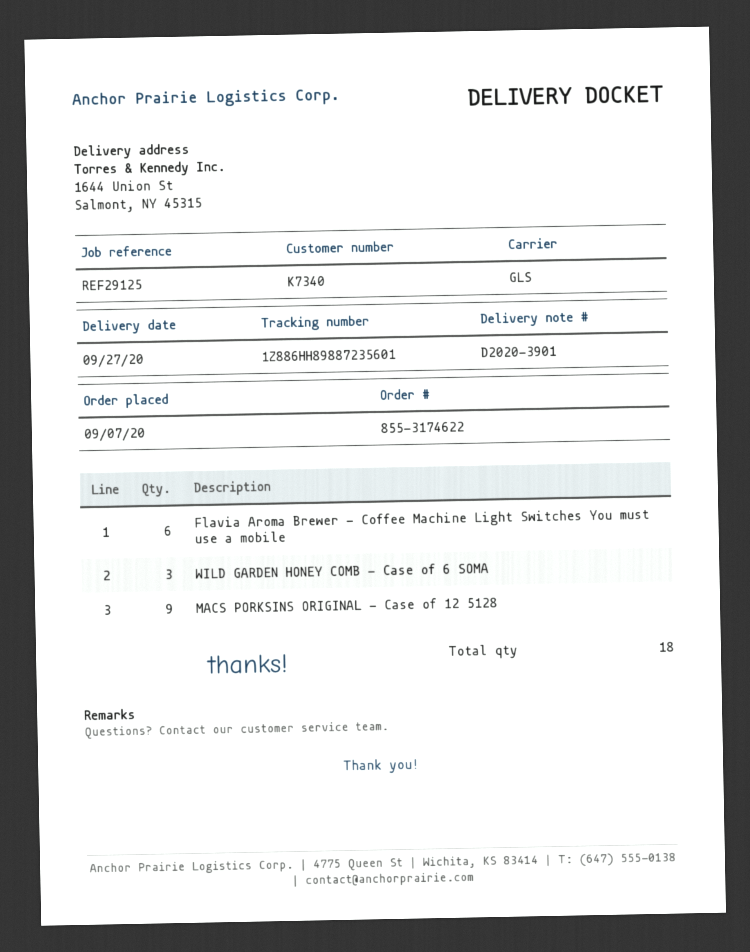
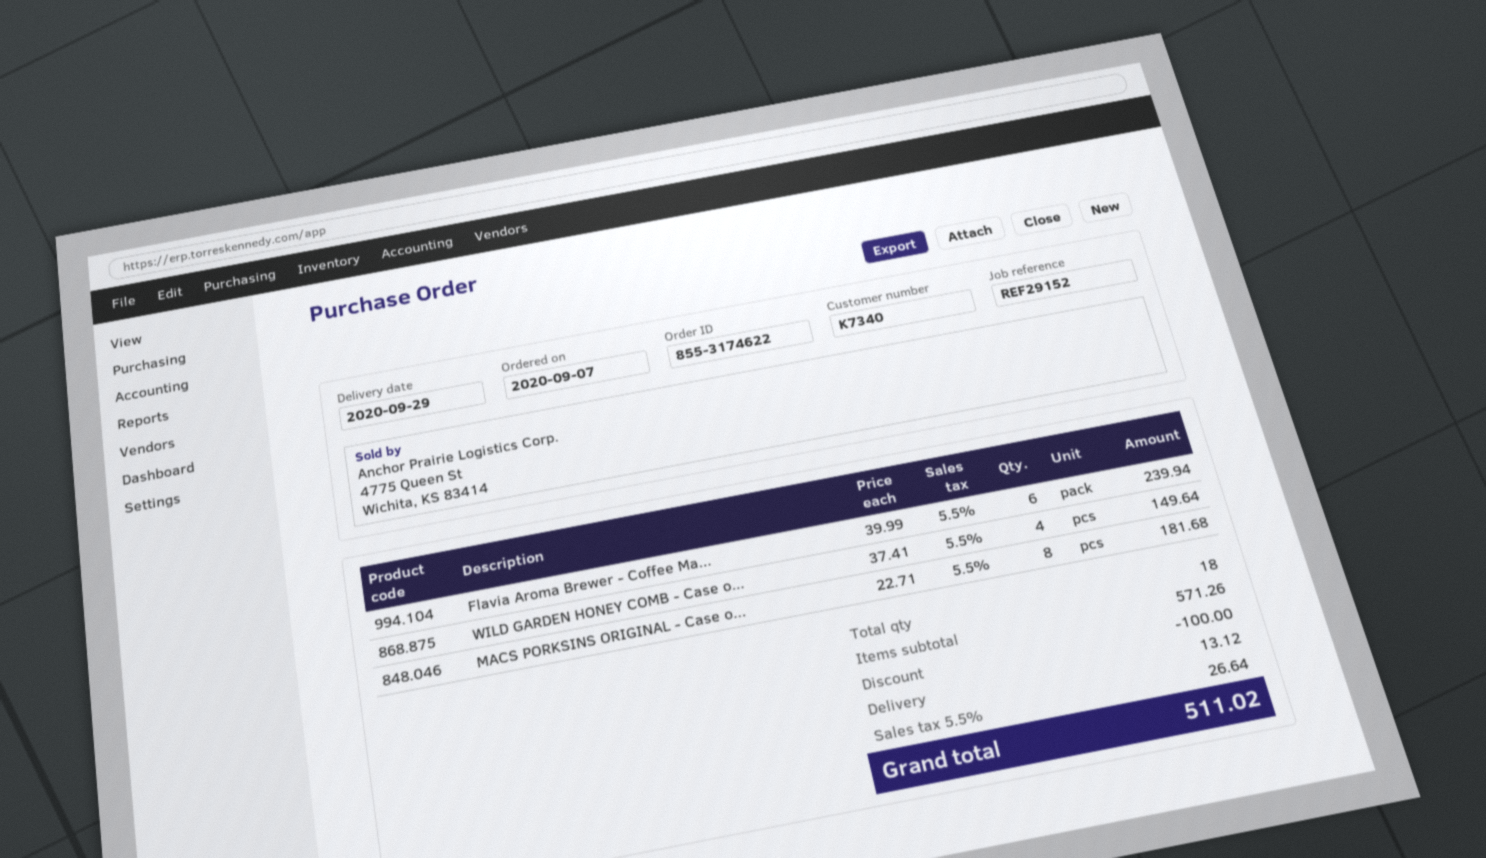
delivery date: 2020-09-27 -> 2020-09-29
reference: REF29125 -> REF29152
WILD GARDEN HONEY COMB - Case of 6 SOMA: 3 -> 4
MACS PORKSINS ORIGINAL - Case of 12 5128: 9 -> 8

